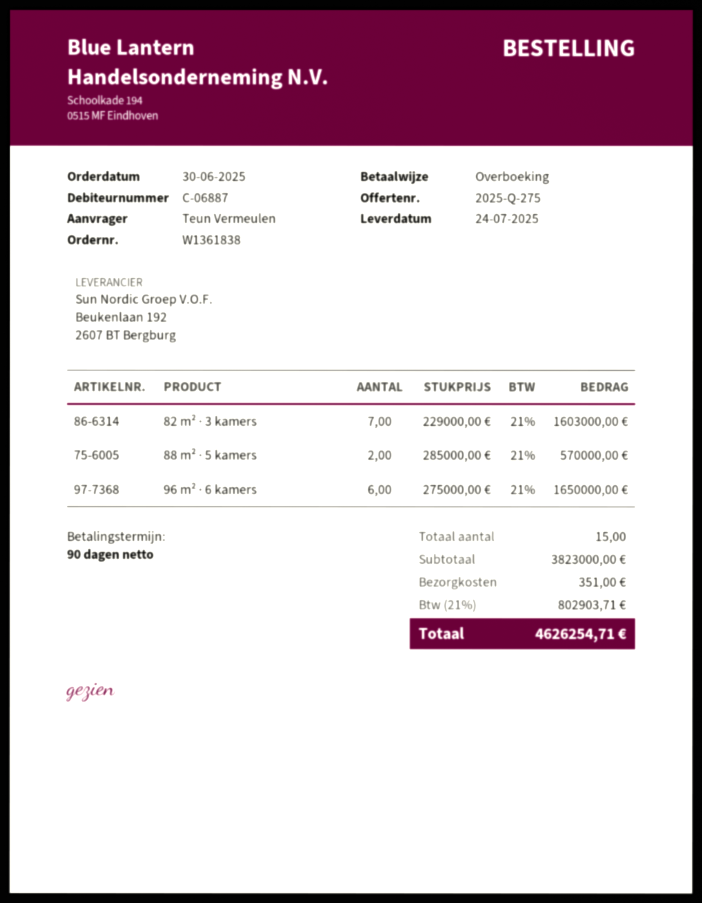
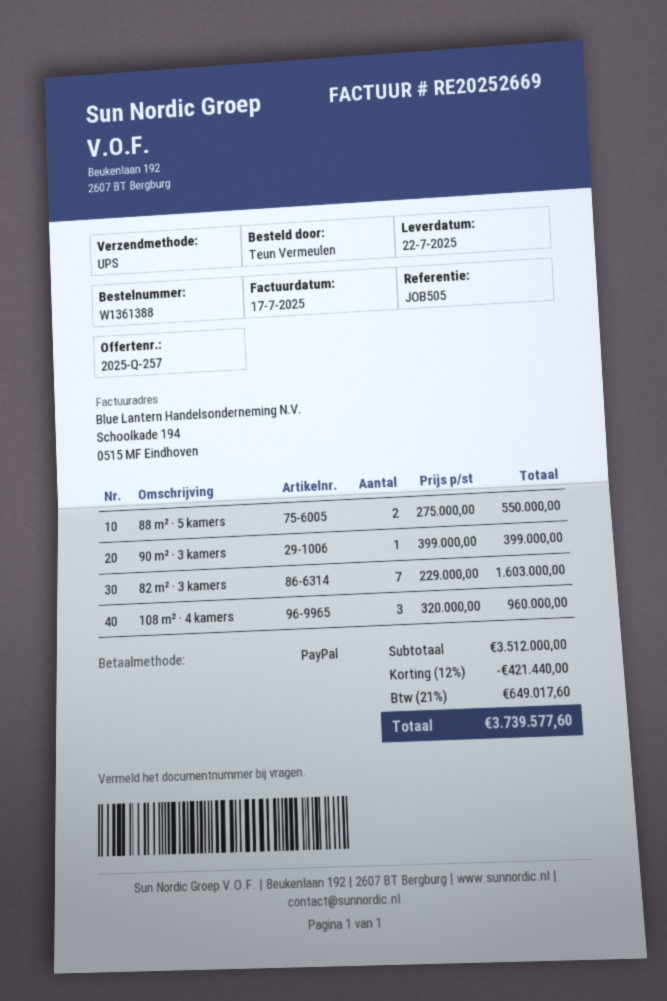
quote number: 2025-Q-275 -> 2025-Q-257
order number: W1361838 -> W1361388
delivery date: 2025-07-24 -> 2025-07-22
payment method: bank transfer -> PayPal
88 m² · 5 kamers: 2 x 285000.00 = 570000.00 -> 2 x 275000.00 = 550000.00
96 m² · 6 kamers: 6 x 275000.00 = 1650000.00 -> none
90 m² · 3 kamers: none -> 1 x 399000.00 = 399000.00
108 m² · 4 kamers: none -> 3 x 320000.00 = 960000.00
subtotal: 3823000.00 -> 3512000.00
discount: none -> 12% = 421440.00
shipping: 351.00 -> none
tax: 21% = 802903.71 -> 21% = 649017.60
total: 4626254.71 -> 3739577.60

